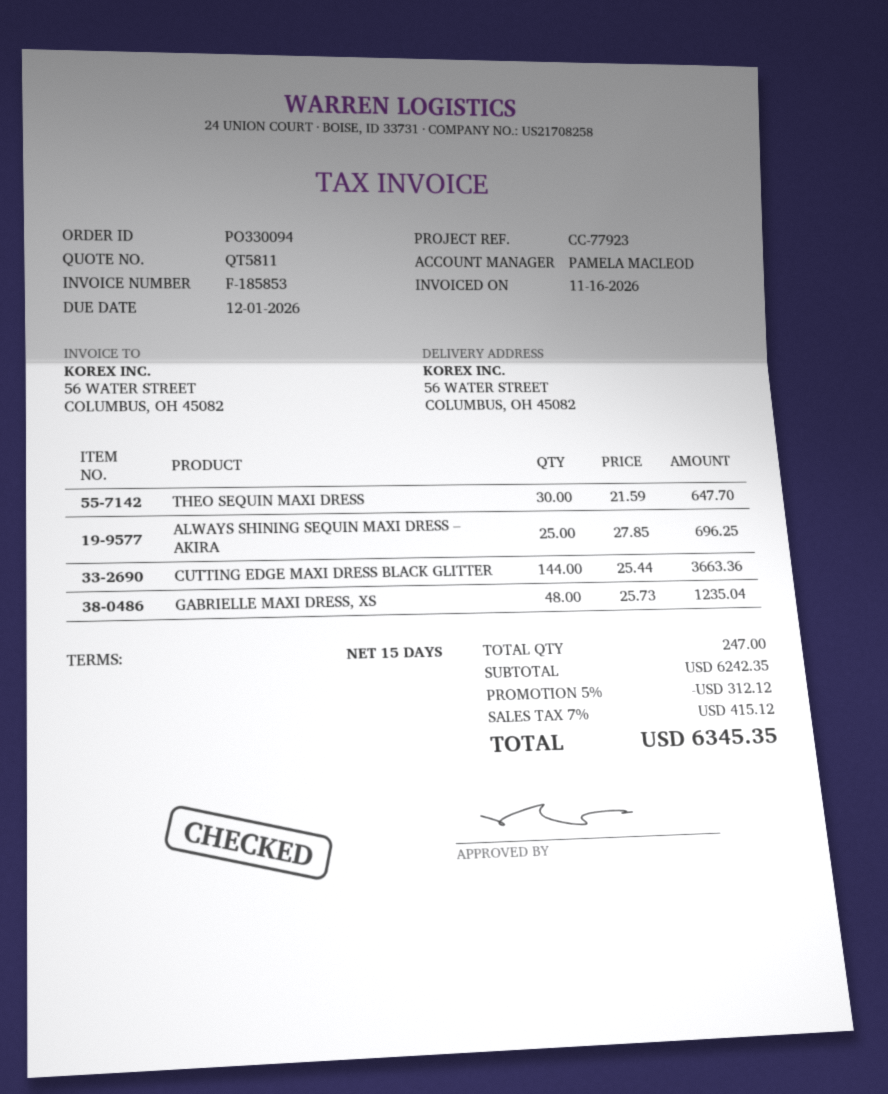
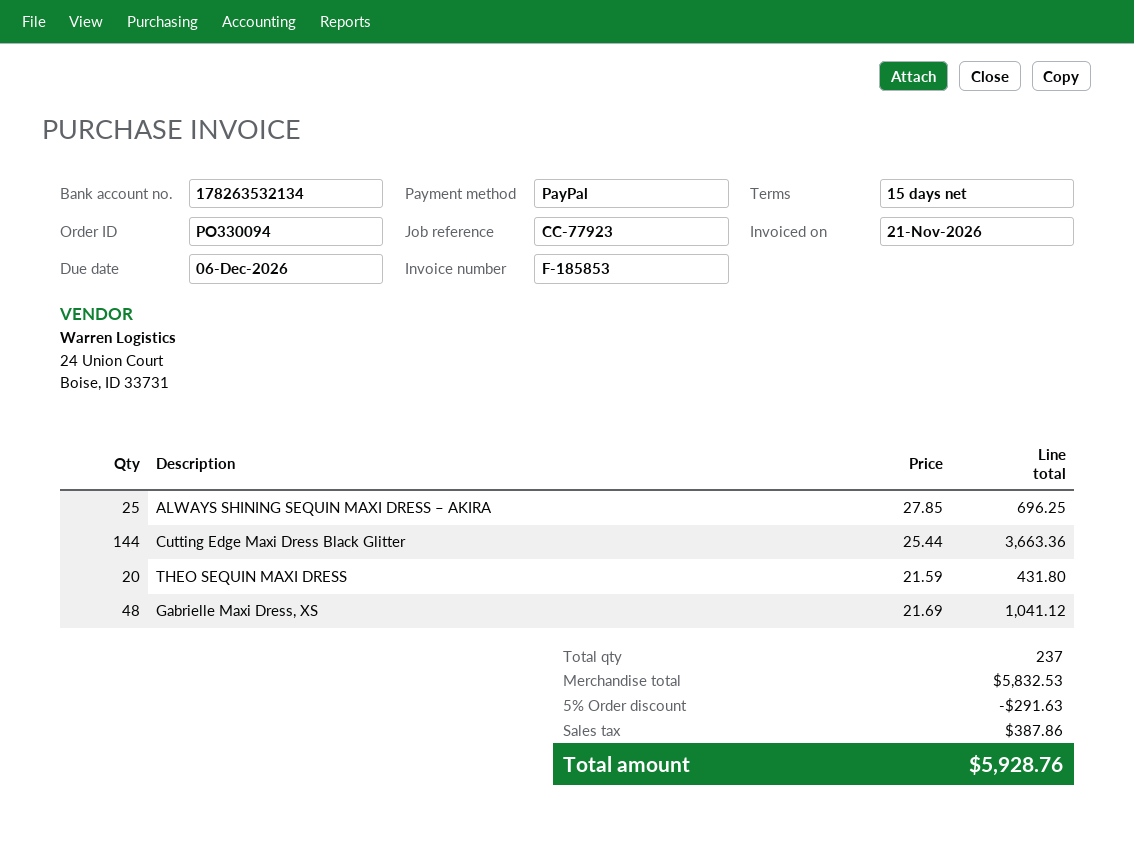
invoice date: 2026-11-16 -> 2026-11-21
due date: 2026-12-01 -> 2026-12-06
THEO SEQUIN MAXI DRESS: 30 x 21.59 = 647.70 -> 20 x 21.59 = 431.80
GABRIELLE MAXI DRESS, XS: 48 x 25.73 = 1235.04 -> 48 x 21.69 = 1041.12
total quantity: 247 -> 237
subtotal: 6242.35 -> 5832.53
discount: 5% = 312.12 -> 5% = 291.63
tax: 415.12 -> 387.86
total: 6345.35 -> 5928.76

